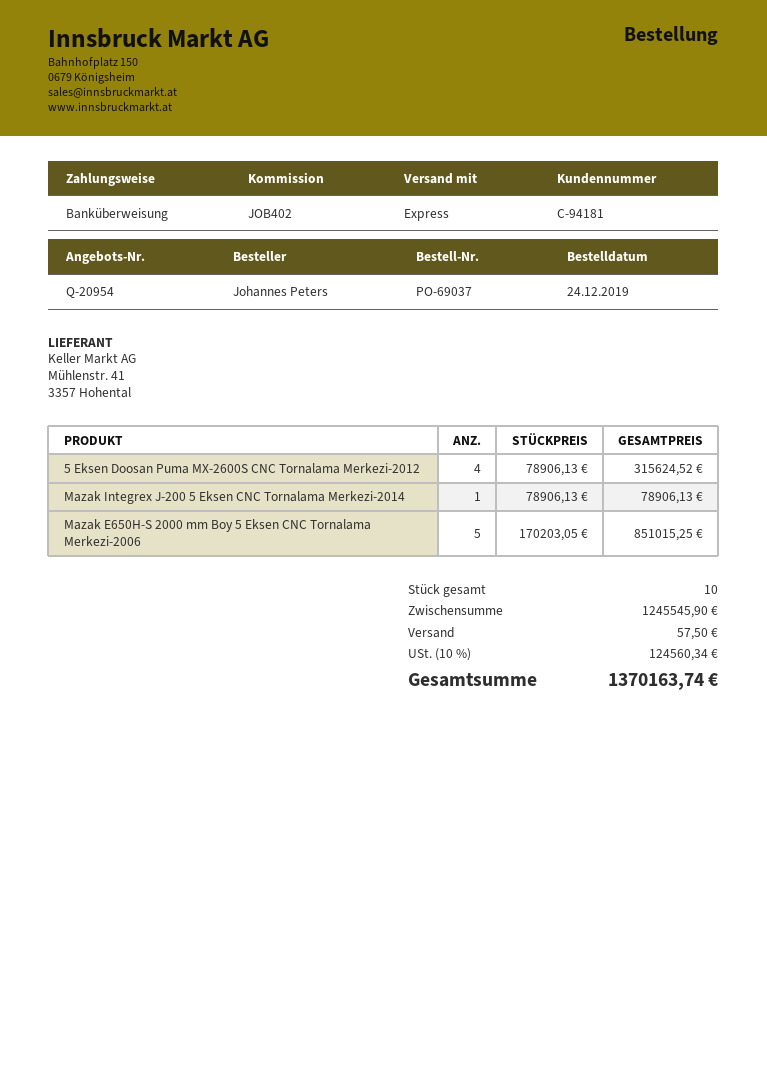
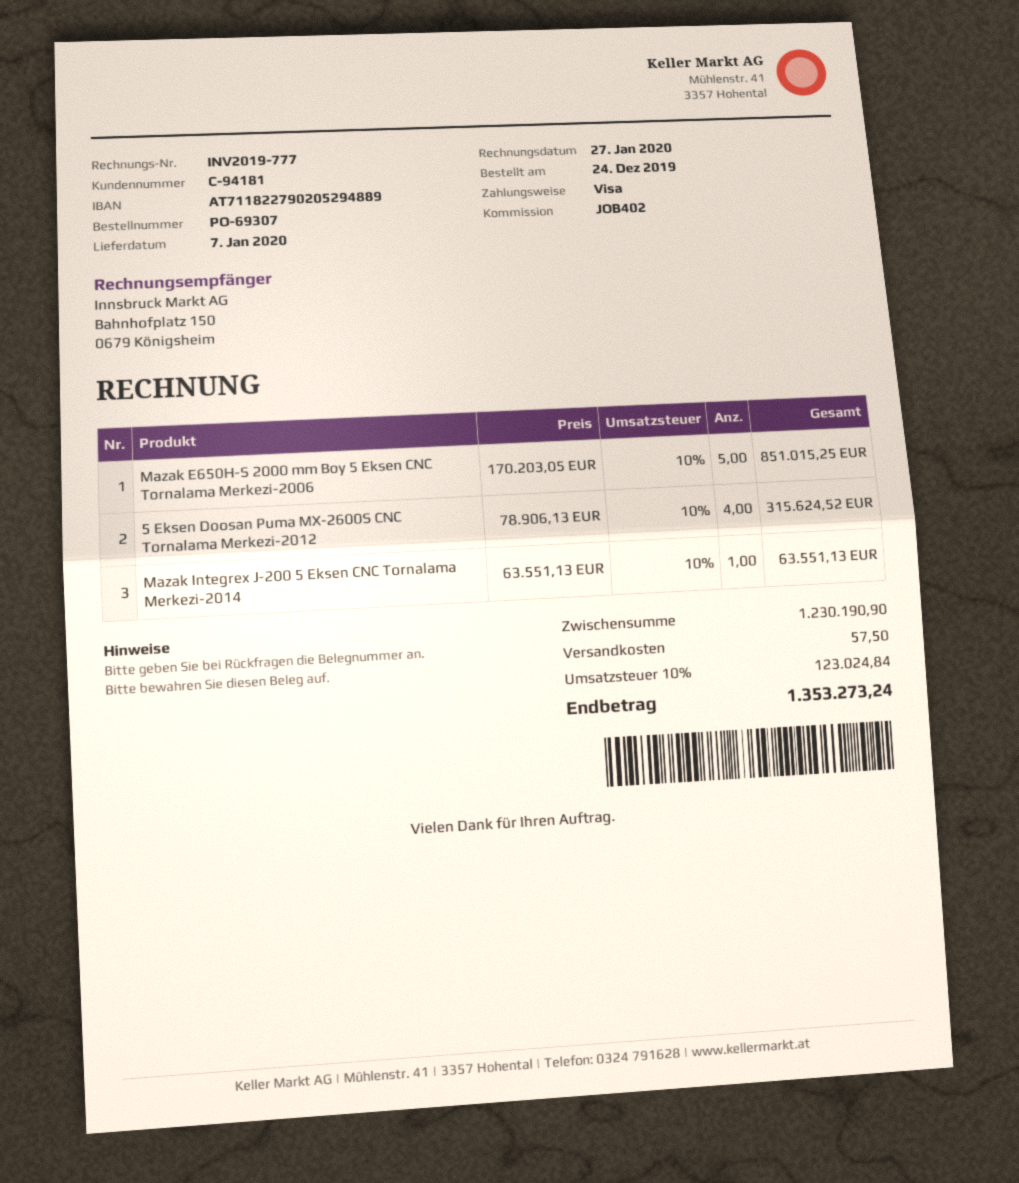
order number: PO-69037 -> PO-69307
payment method: bank transfer -> Visa
Mazak Integrex J-200 5 Eksen CNC Tornalama Merkezi-2014: 1 x 78906.13 = 78906.13 -> 1 x 63551.13 = 63551.13
subtotal: 1245545.90 -> 1230190.90
tax: 10% = 124560.34 -> 10% = 123024.84
total: 1370163.74 -> 1353273.24

